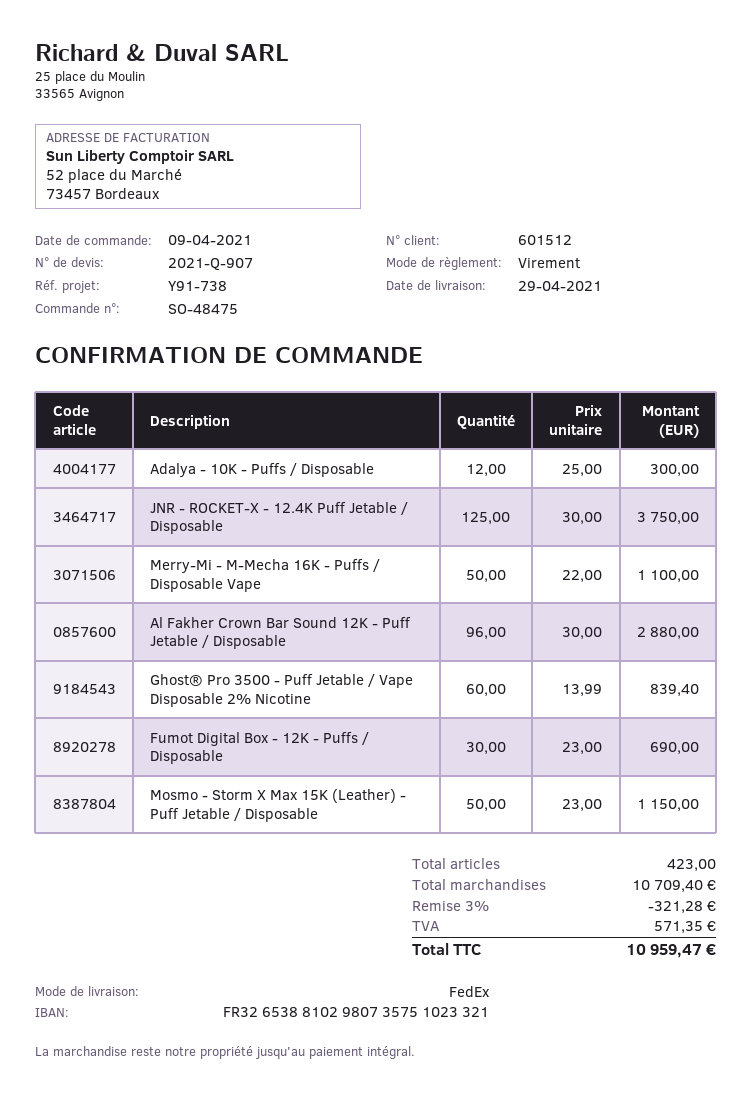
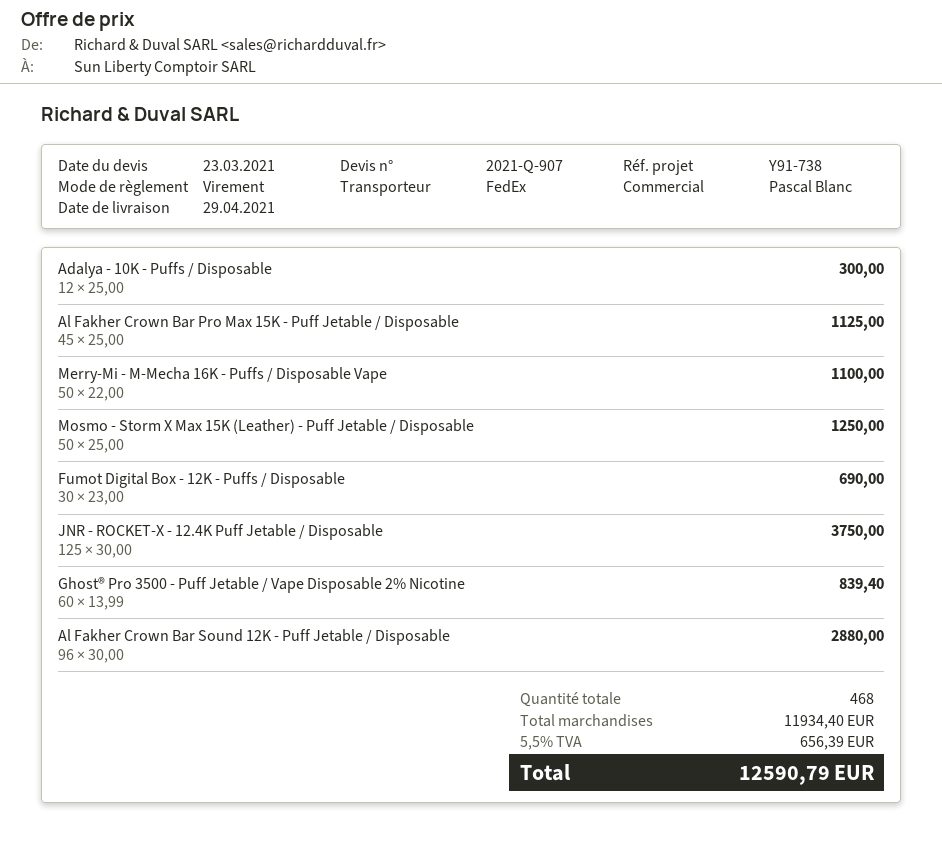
Mosmo - Storm X Max 15K (Leather) - Puff Jetable / Disposable: 50 x 23.00 = 1150.00 -> 50 x 25.00 = 1250.00
Al Fakher Crown Bar Pro Max 15K - Puff Jetable / Disposable: none -> 45 x 25.00 = 1125.00
total quantity: 423 -> 468
subtotal: 10709.40 -> 11934.40
discount: 3% = 321.28 -> none
tax: 571.35 -> 656.39
total: 10959.47 -> 12590.79

